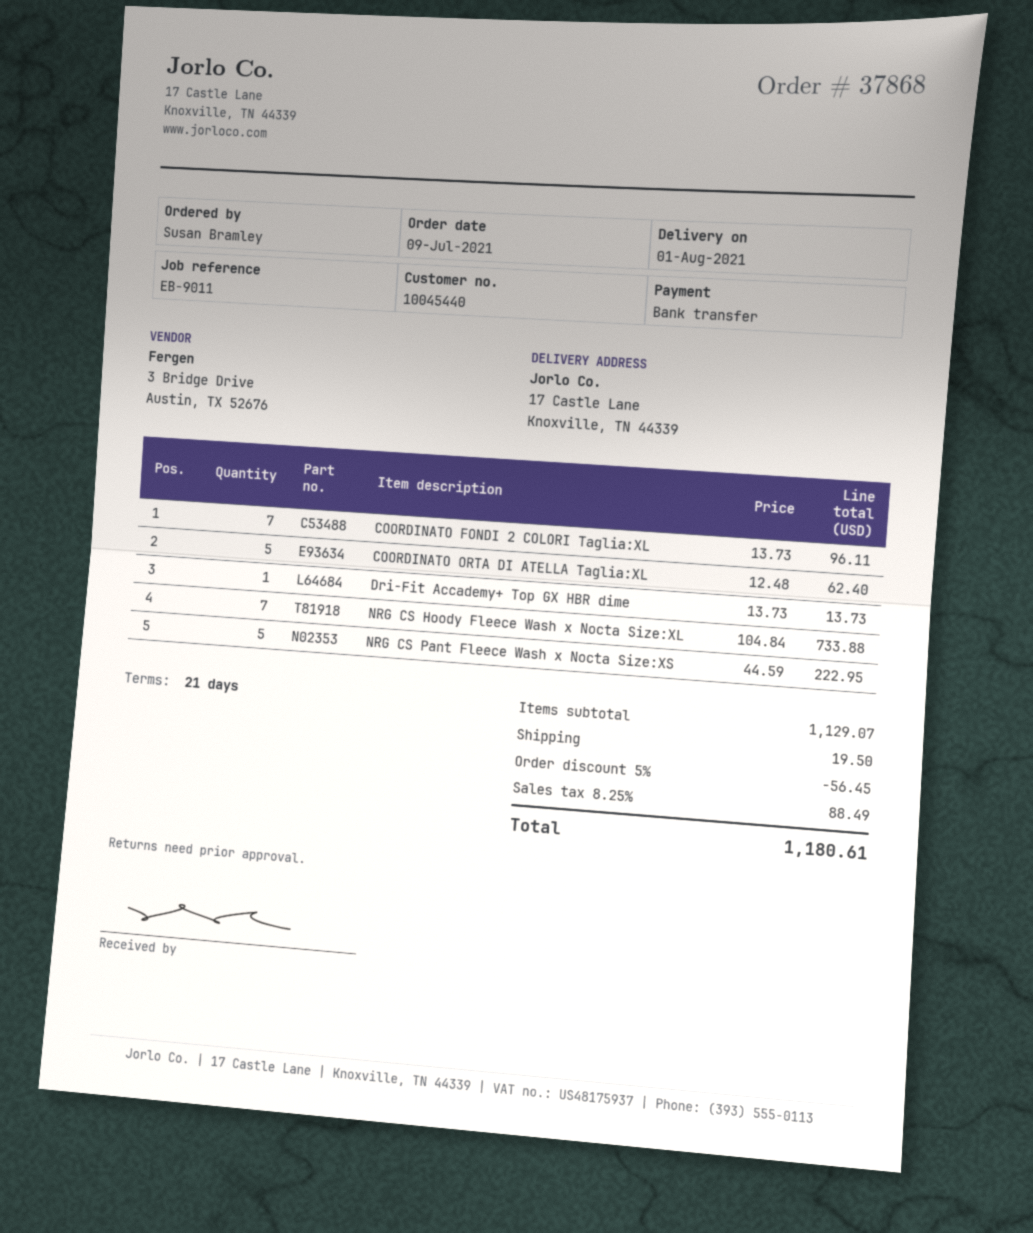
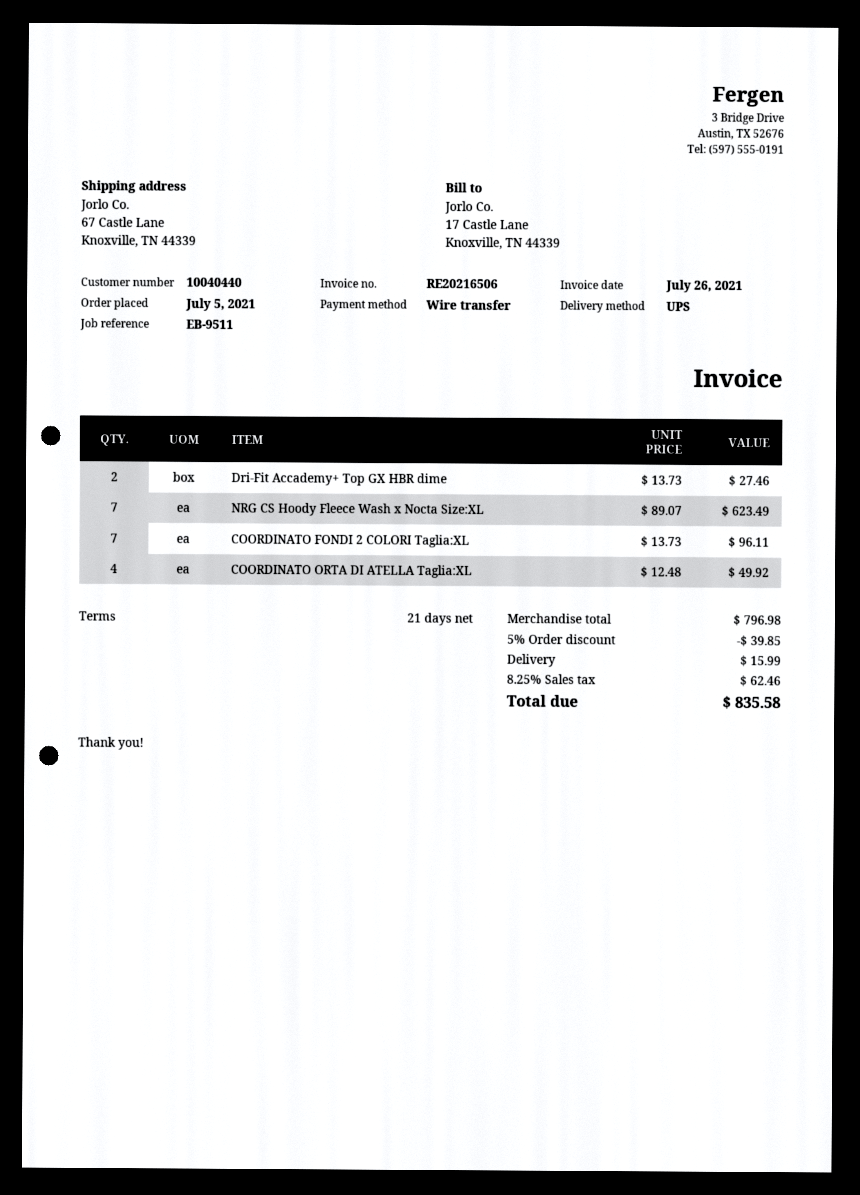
order date: 2021-07-09 -> 2021-07-05
customer number: 10045440 -> 10040440
reference: EB-9011 -> EB-9511
ship to: 17 Castle Lane, Knoxville, TN 44339 -> 67 Castle Lane, Knoxville, TN 44339
COORDINATO ORTA DI ATELLA Taglia:XL: 5 x 12.48 = 62.40 -> 4 x 12.48 = 49.92
Dri-Fit Accademy+ Top GX HBR dime: 1 x 13.73 = 13.73 -> 2 x 13.73 = 27.46
NRG CS Hoody Fleece Wash x Nocta Size:XL: 7 x 104.84 = 733.88 -> 7 x 89.07 = 623.49
NRG CS Pant Fleece Wash x Nocta Size:XS: 5 x 44.59 = 222.95 -> none
subtotal: 1129.07 -> 796.98
discount: 5% = 56.45 -> 5% = 39.85
shipping: 19.50 -> 15.99
tax: 8.25% = 88.49 -> 8.25% = 62.46
total: 1180.61 -> 835.58

